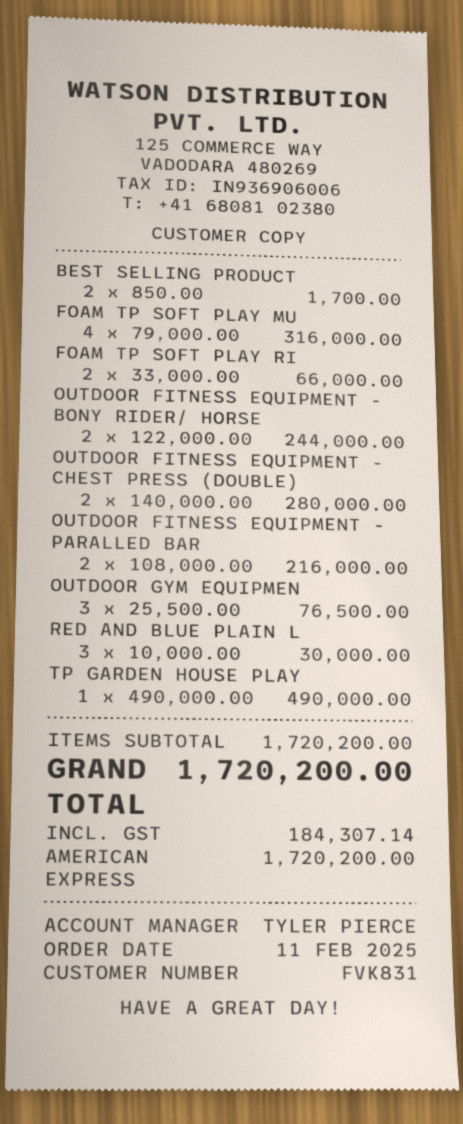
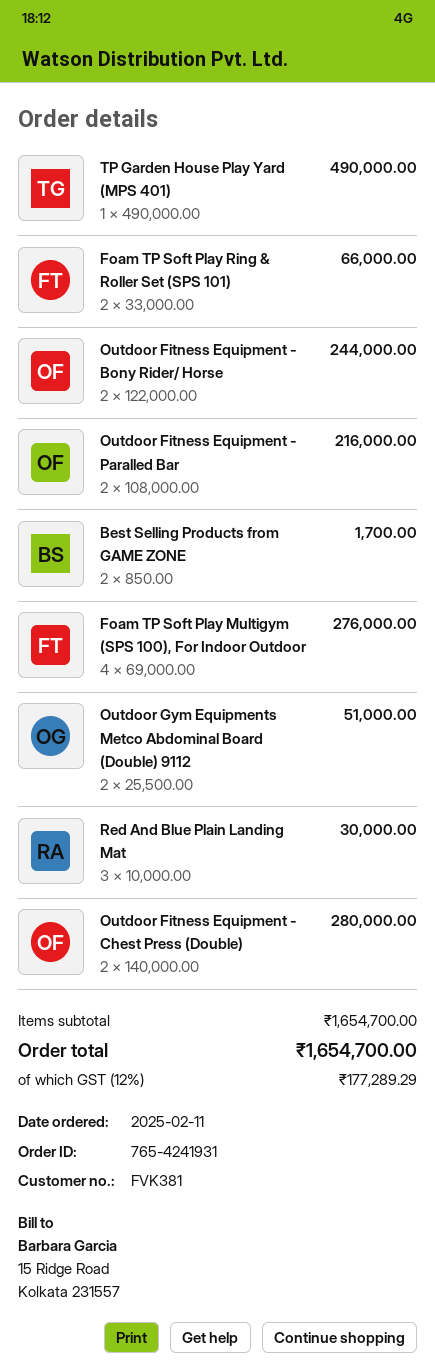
customer number: FVK831 -> FVK381
FOAM TP SOFT PLAY MU: 4 x 79000.00 = 316000.00 -> 4 x 69000.00 = 276000.00
OUTDOOR GYM EQUIPMEN: 3 x 25500.00 = 76500.00 -> 2 x 25500.00 = 51000.00
subtotal: 1720200.00 -> 1654700.00
tax: 184307.14 -> 177289.29
total: 1720200.00 -> 1654700.00

